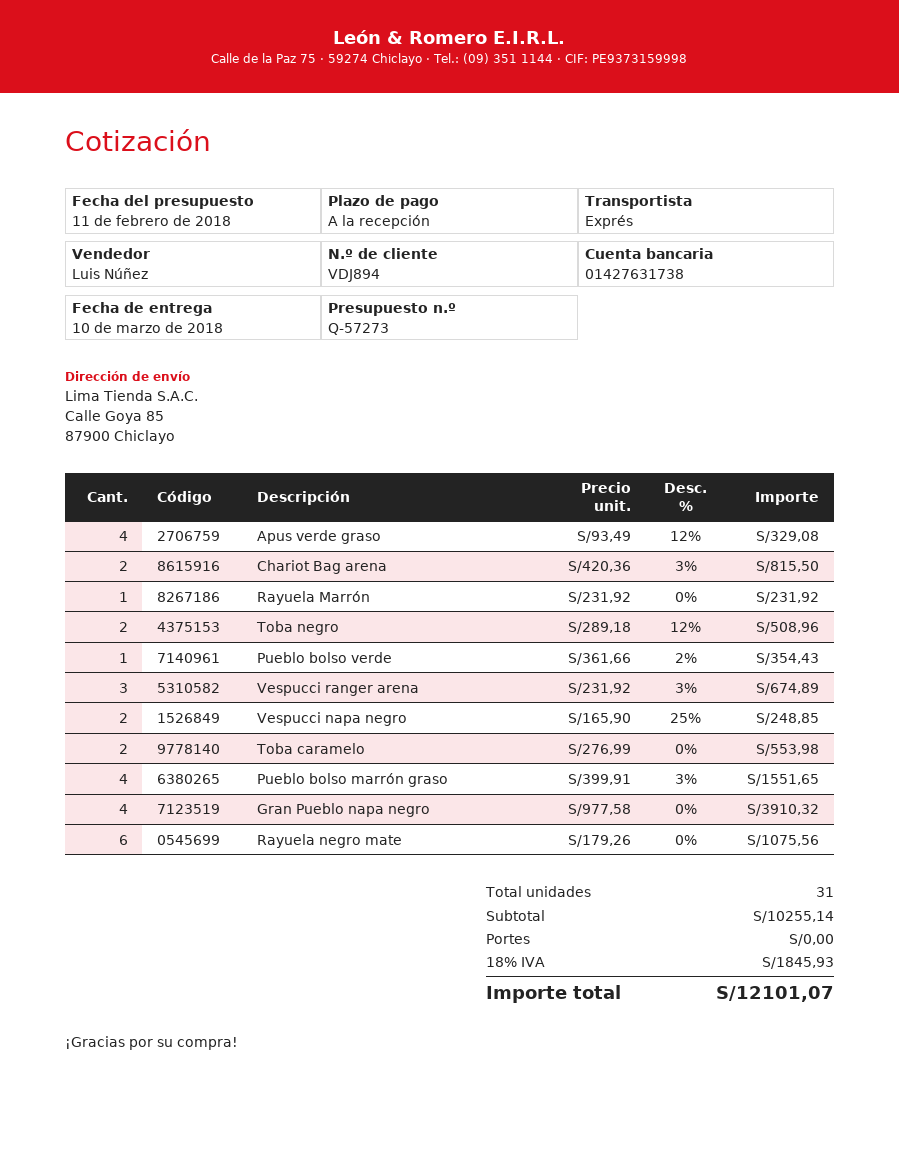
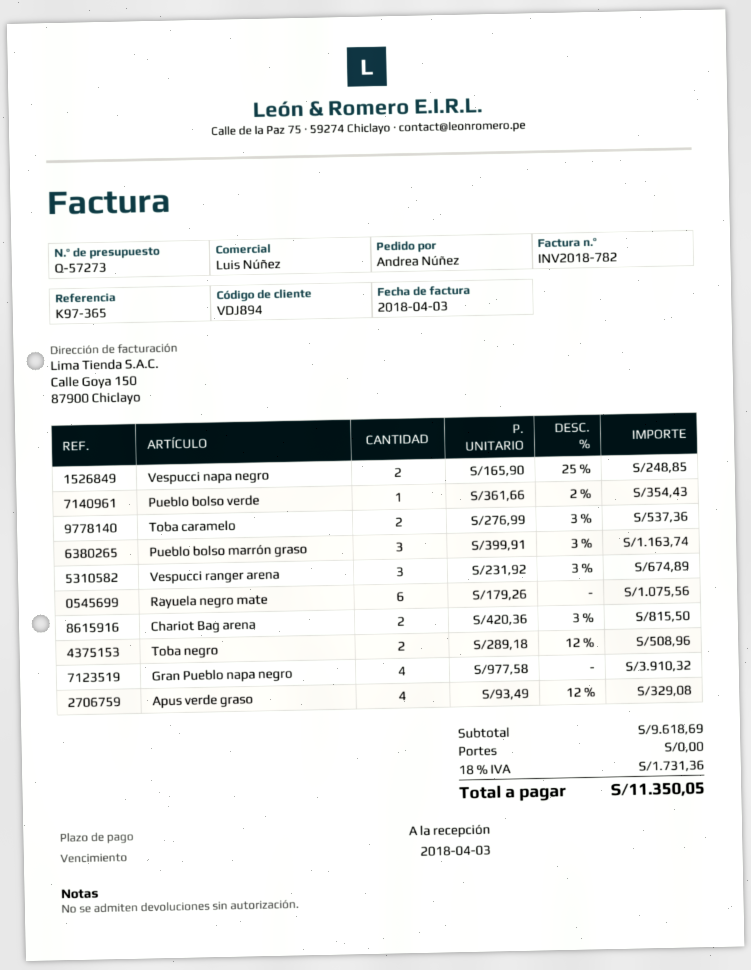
Rayuela Marrón: 1 x 231.92 = 231.92 -> none
Toba caramelo: 2 x 276.99 = 553.98 -> 2 x 276.99 - 3% = 537.36
Pueblo bolso marrón graso: 4 x 399.91 - 3% = 1551.65 -> 3 x 399.91 - 3% = 1163.74
subtotal: 10255.14 -> 9618.69
tax: 18% = 1845.93 -> 18% = 1731.36
total: 12101.07 -> 11350.05

